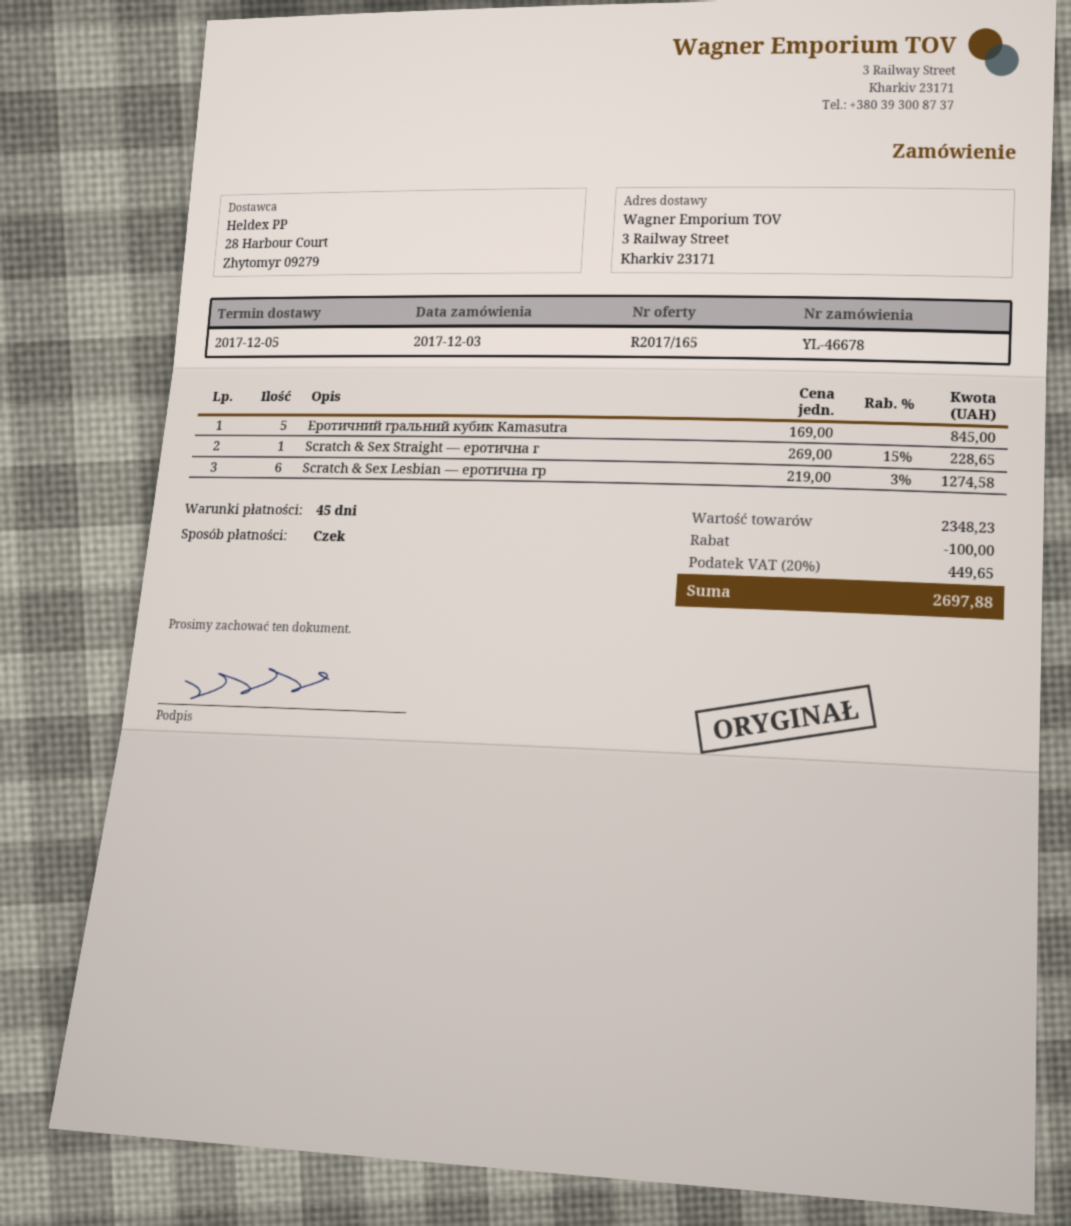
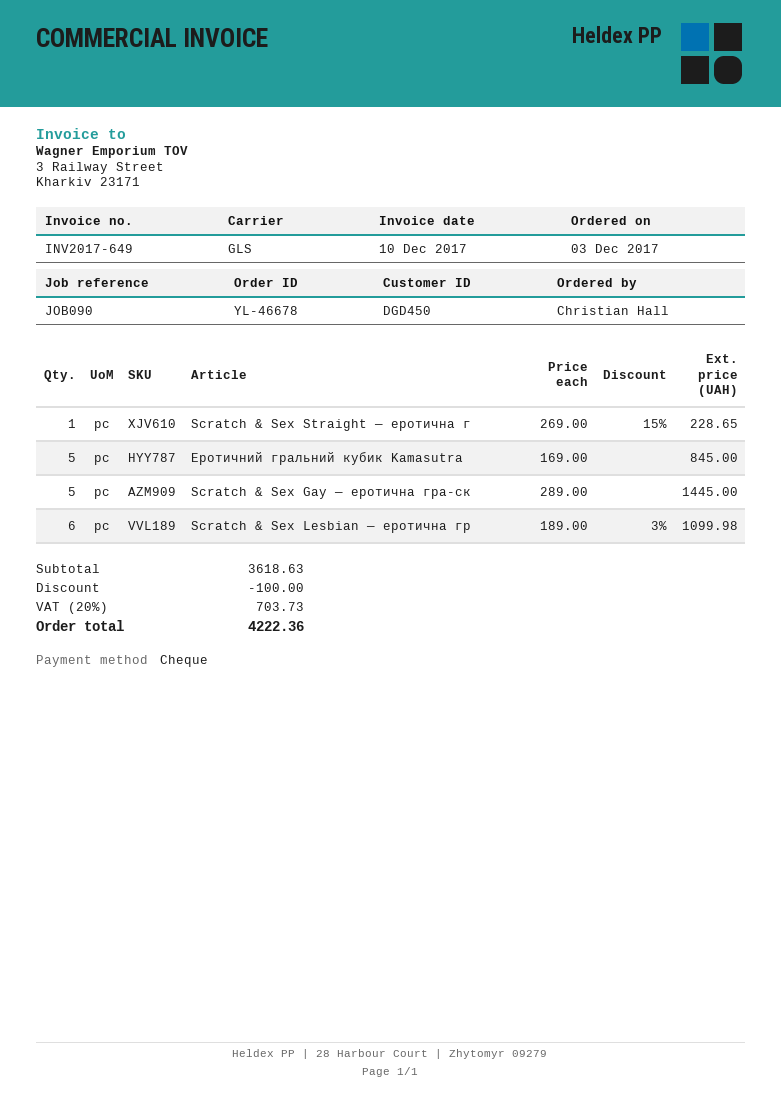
Scratch & Sex Lesbian — еротична гр: 6 x 219.00 - 3% = 1274.58 -> 6 x 189.00 - 3% = 1099.98
Scratch & Sex Gay — еротична гра-ск: none -> 5 x 289.00 = 1445.00
subtotal: 2348.23 -> 3618.63
tax: 20% = 449.65 -> 20% = 703.73
total: 2697.88 -> 4222.36

